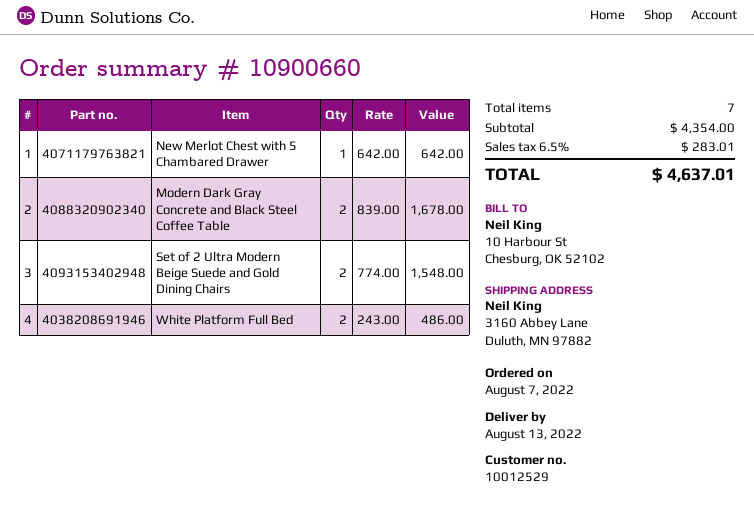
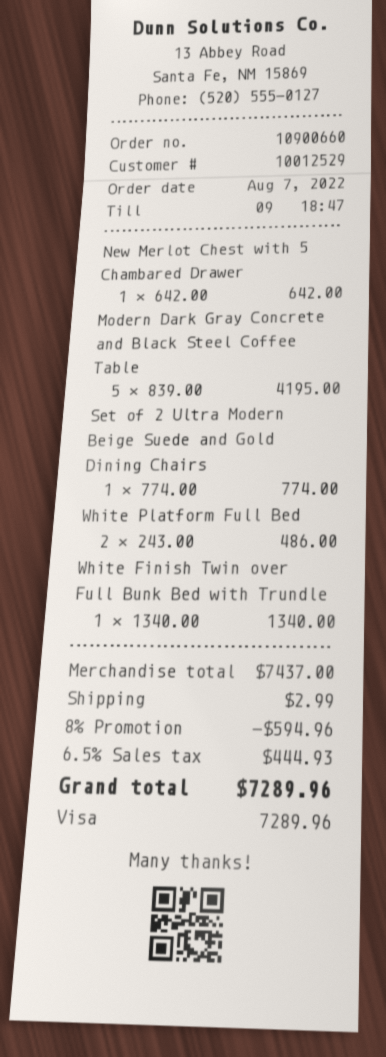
Modern Dark Gray Concrete and Black Steel Coffee Table: 2 x 839.00 = 1678.00 -> 5 x 839.00 = 4195.00
Set of 2 Ultra Modern Beige Suede and Gold Dining Chairs: 2 x 774.00 = 1548.00 -> 1 x 774.00 = 774.00
White Finish Twin over Full Bunk Bed with Trundle: none -> 1 x 1340.00 = 1340.00
subtotal: 4354.00 -> 7437.00
discount: none -> 8% = 594.96
shipping: none -> 2.99
tax: 6.5% = 283.01 -> 6.5% = 444.93
total: 4637.01 -> 7289.96

